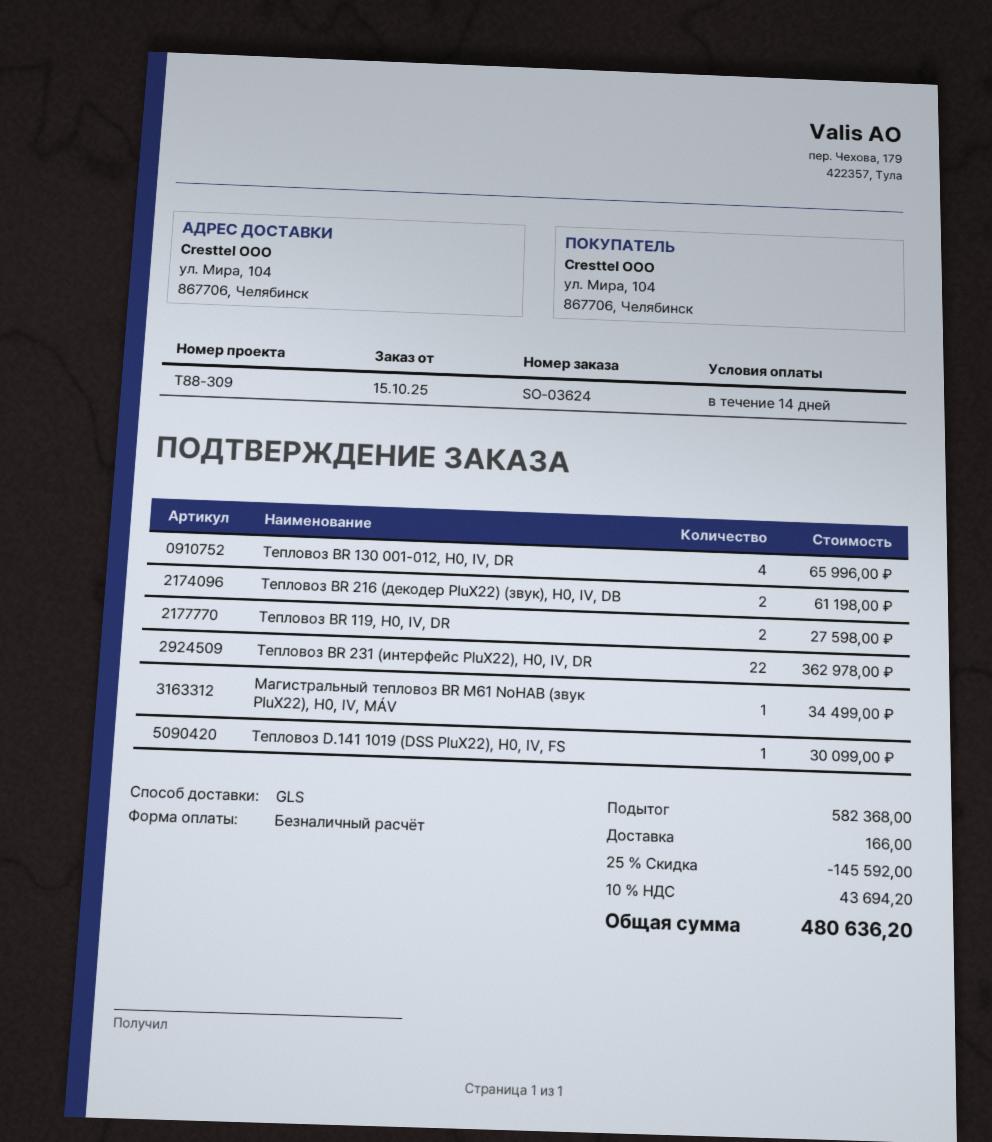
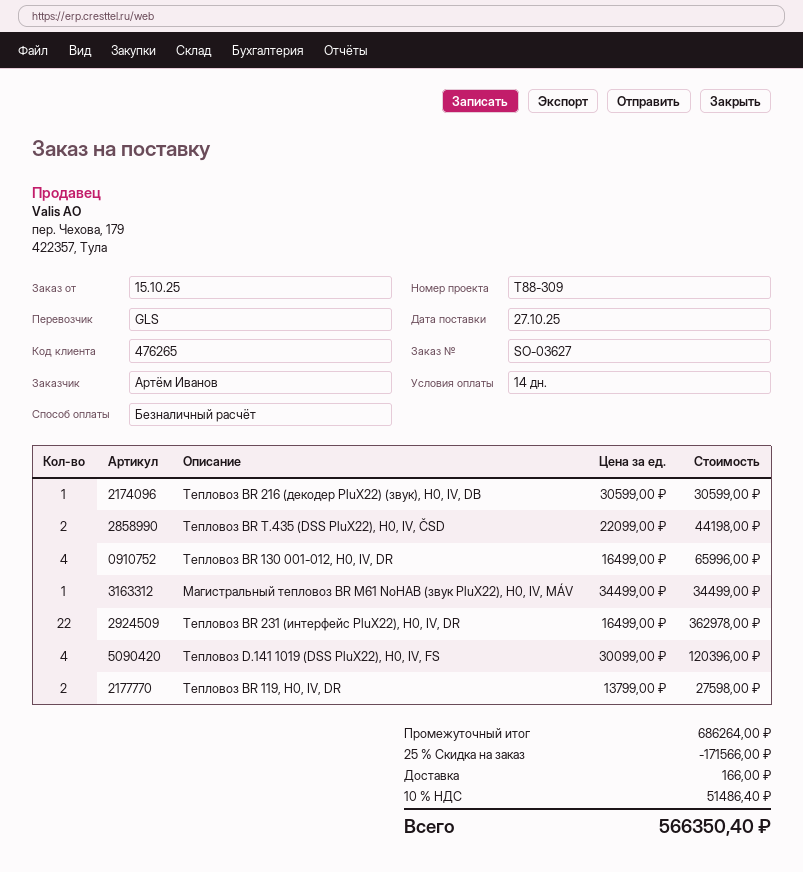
order number: SO-03624 -> SO-03627
Тепловоз BR 216 (декодер PluX22) (звук), H0, IV, DB: 2 for 61198.00 -> 1 for 30599.00
Тепловоз D.141 1019 (DSS PluX22), H0, IV, FS: 1 for 30099.00 -> 4 for 120396.00
Тепловоз BR T.435 (DSS PluX22), H0, IV, ČSD: none -> 2 for 44198.00
subtotal: 582368.00 -> 686264.00
discount: 25% = 145592.00 -> 25% = 171566.00
tax: 10% = 43694.20 -> 10% = 51486.40
total: 480636.20 -> 566350.40

